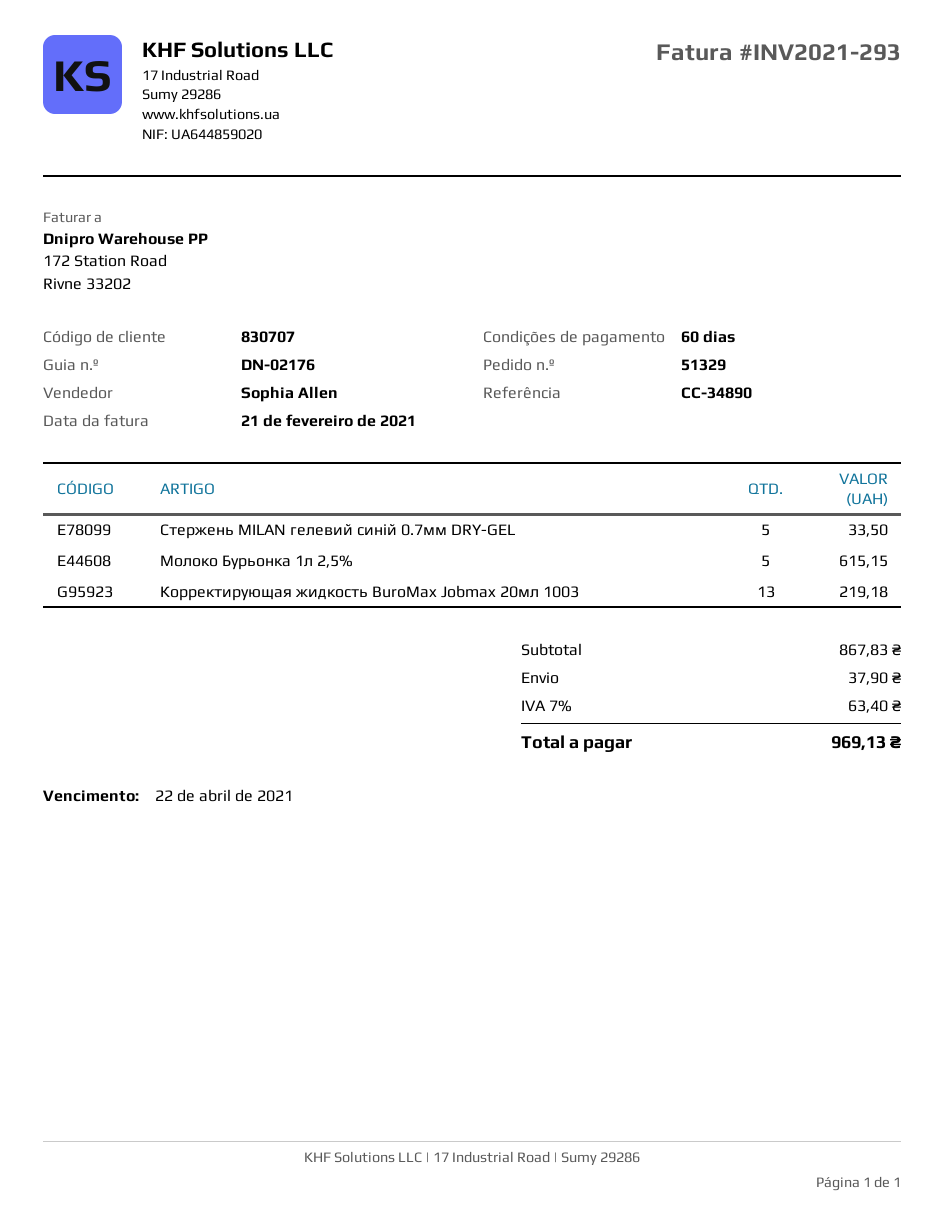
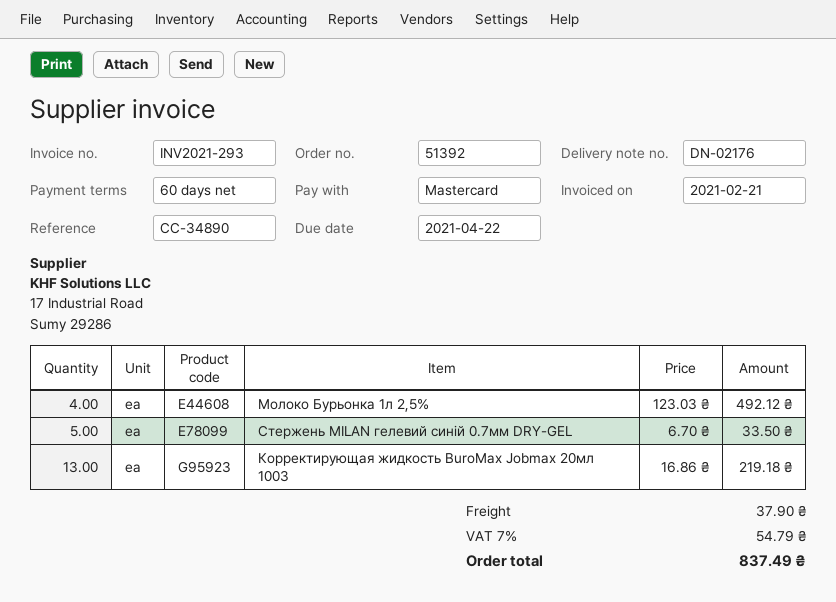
order number: 51329 -> 51392
Молоко Бурьонка 1л 2,5%: 5 for 615.15 -> 4 for 492.12
tax: 7% = 63.40 -> 7% = 54.79
total: 969.13 -> 837.49

